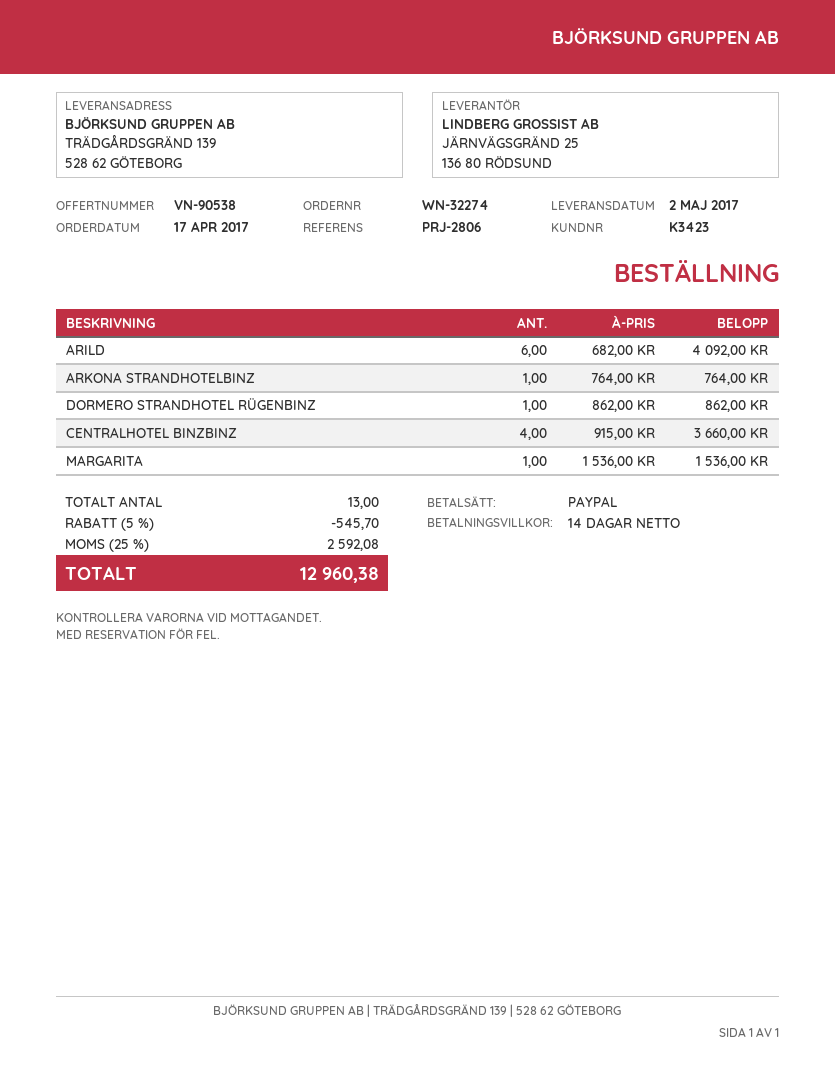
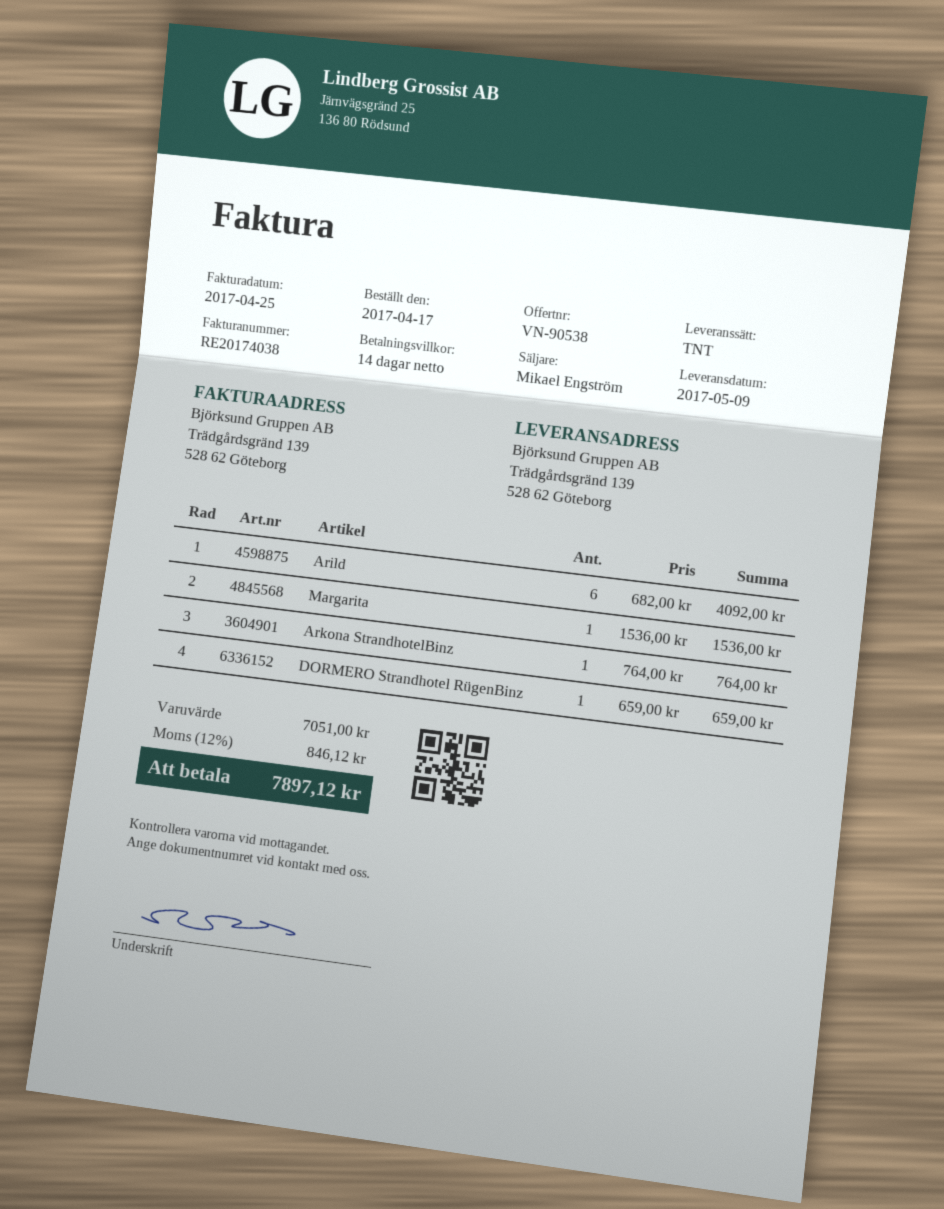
delivery date: 2017-05-02 -> 2017-05-09
DORMERO STRANDHOTEL RÜGENBINZ: 1 x 862.00 = 862.00 -> 1 x 659.00 = 659.00
CENTRALHOTEL BINZBINZ: 4 x 915.00 = 3660.00 -> none
discount: 5% = 545.70 -> none
tax: 25% = 2592.08 -> 12% = 846.12
total: 12960.38 -> 7897.12

